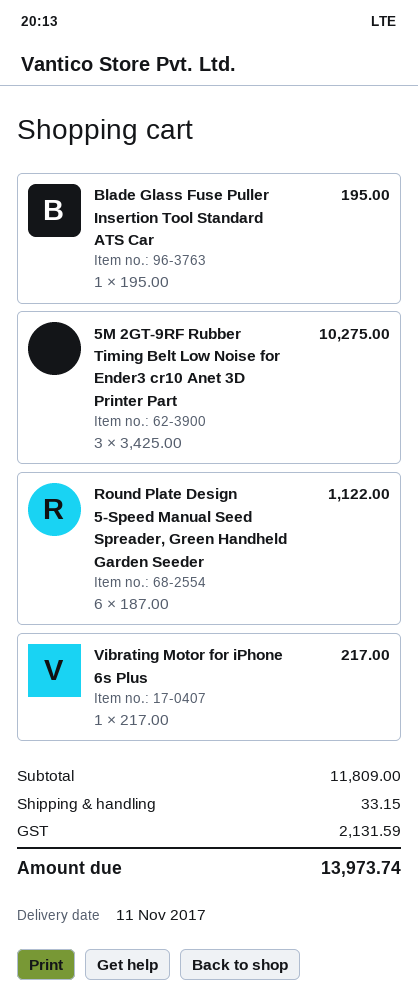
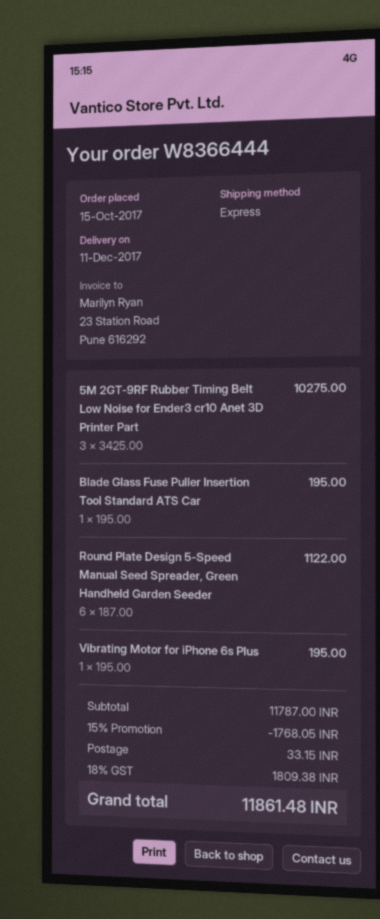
delivery date: 2017-11-11 -> 2017-12-11
Vibrating Motor for iPhone 6s Plus: 1 x 217.00 = 217.00 -> 1 x 195.00 = 195.00
subtotal: 11809.00 -> 11787.00
discount: none -> 15% = 1768.05
tax: 2131.59 -> 1809.38
total: 13973.74 -> 11861.48

